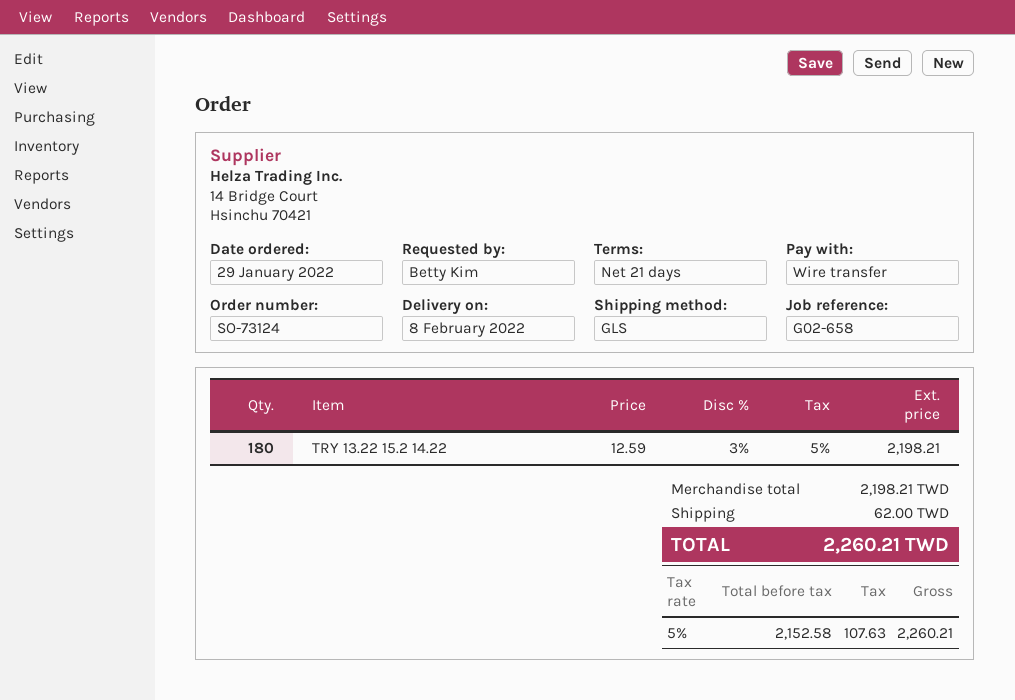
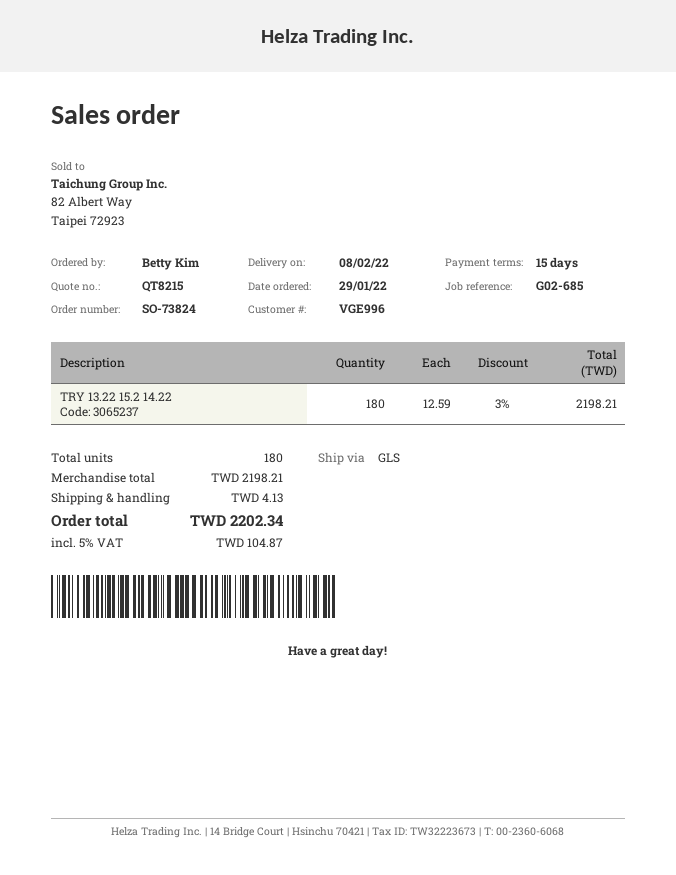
order number: SO-73124 -> SO-73824
payment terms: 21 days -> 15 days
reference: G02-658 -> G02-685
shipping: 62.00 -> 4.13
tax: 5% = 107.63 -> 5% = 104.87
total: 2260.21 -> 2202.34

